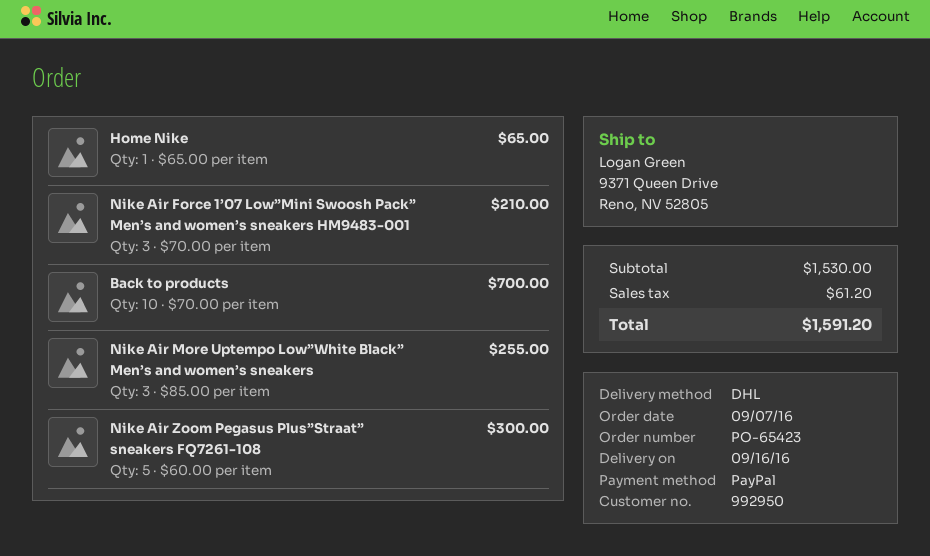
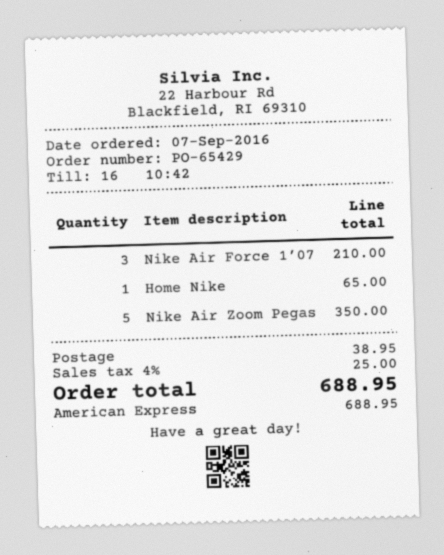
order number: PO-65423 -> PO-65429
payment method: PayPal -> American Express
Back to products: 10 for 700.00 -> none
Nike Air More Uptempo Low”White Black” Men’s and women’s sneakers: 3 for 255.00 -> none
Nike Air Zoom Pegasus Plus”Straat” sneakers FQ7261-108: 5 for 300.00 -> 5 for 350.00
shipping: none -> 38.95
tax: 61.20 -> 25.00
total: 1591.20 -> 688.95

